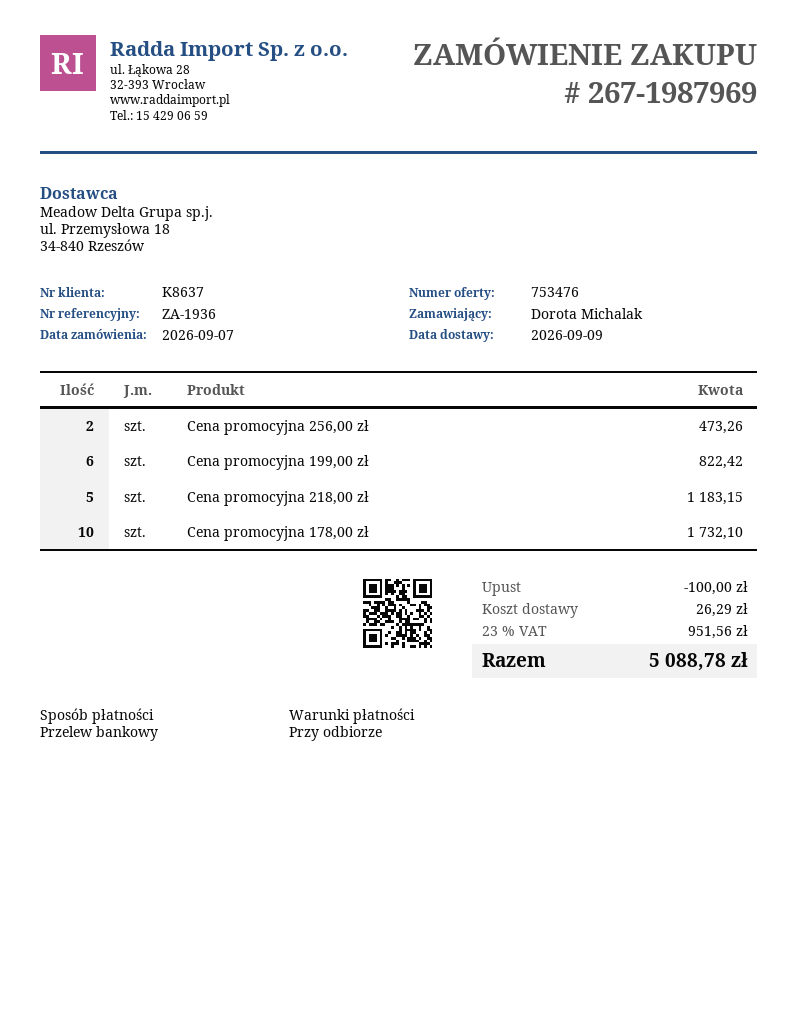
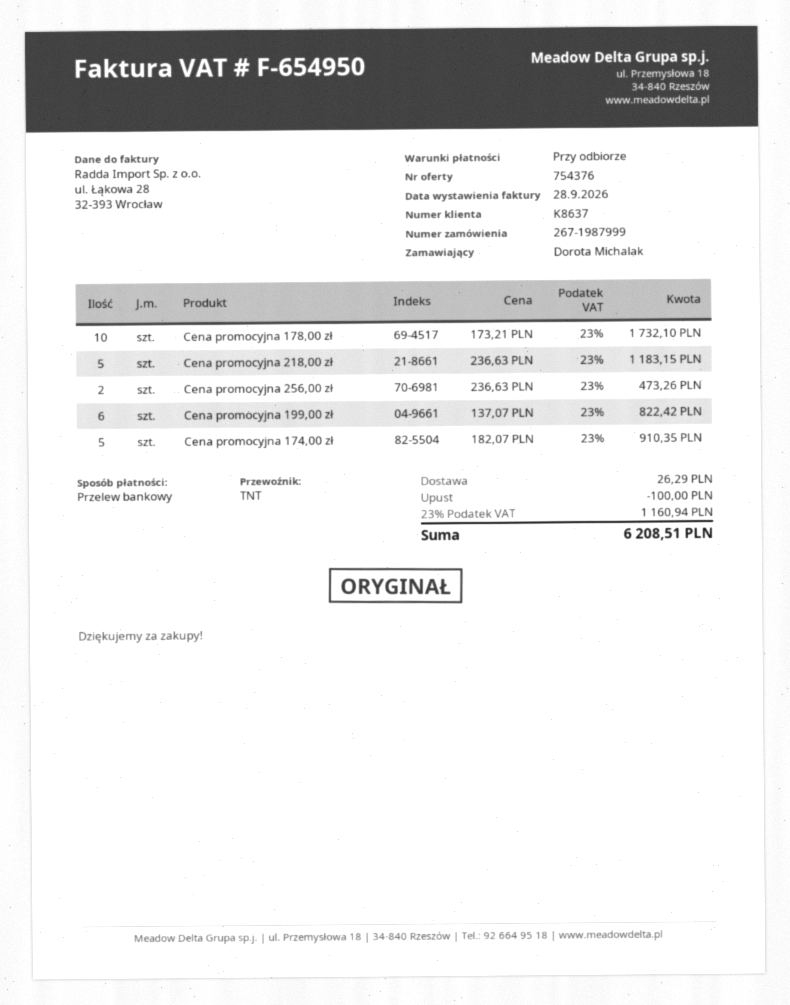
quote number: 753476 -> 754376
order number: 267-1987969 -> 267-1987999
Cena promocyjna 174,00 zł: none -> 5 for 910.35
tax: 23% = 951.56 -> 23% = 1160.94
total: 5088.78 -> 6208.51

